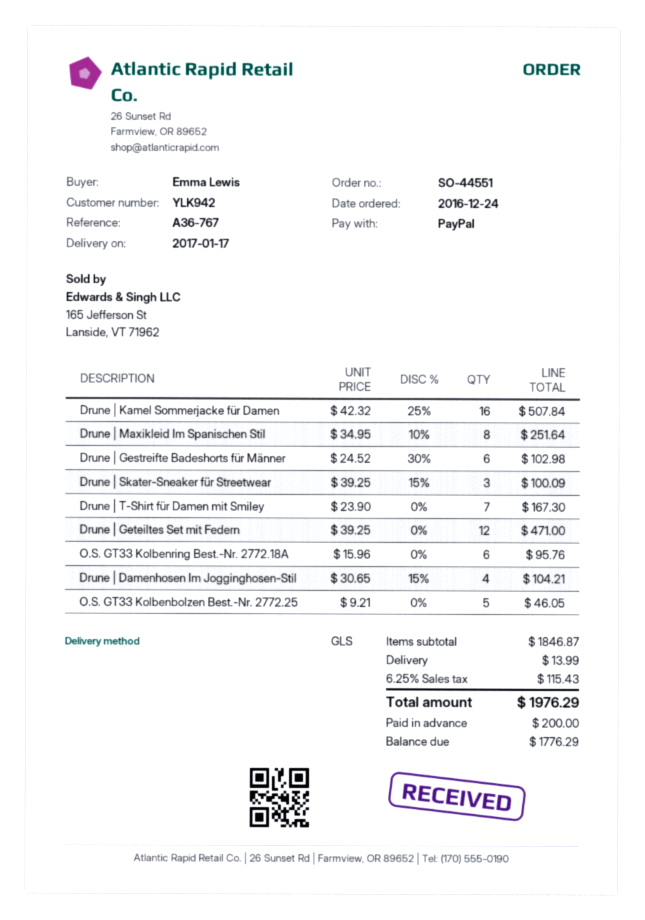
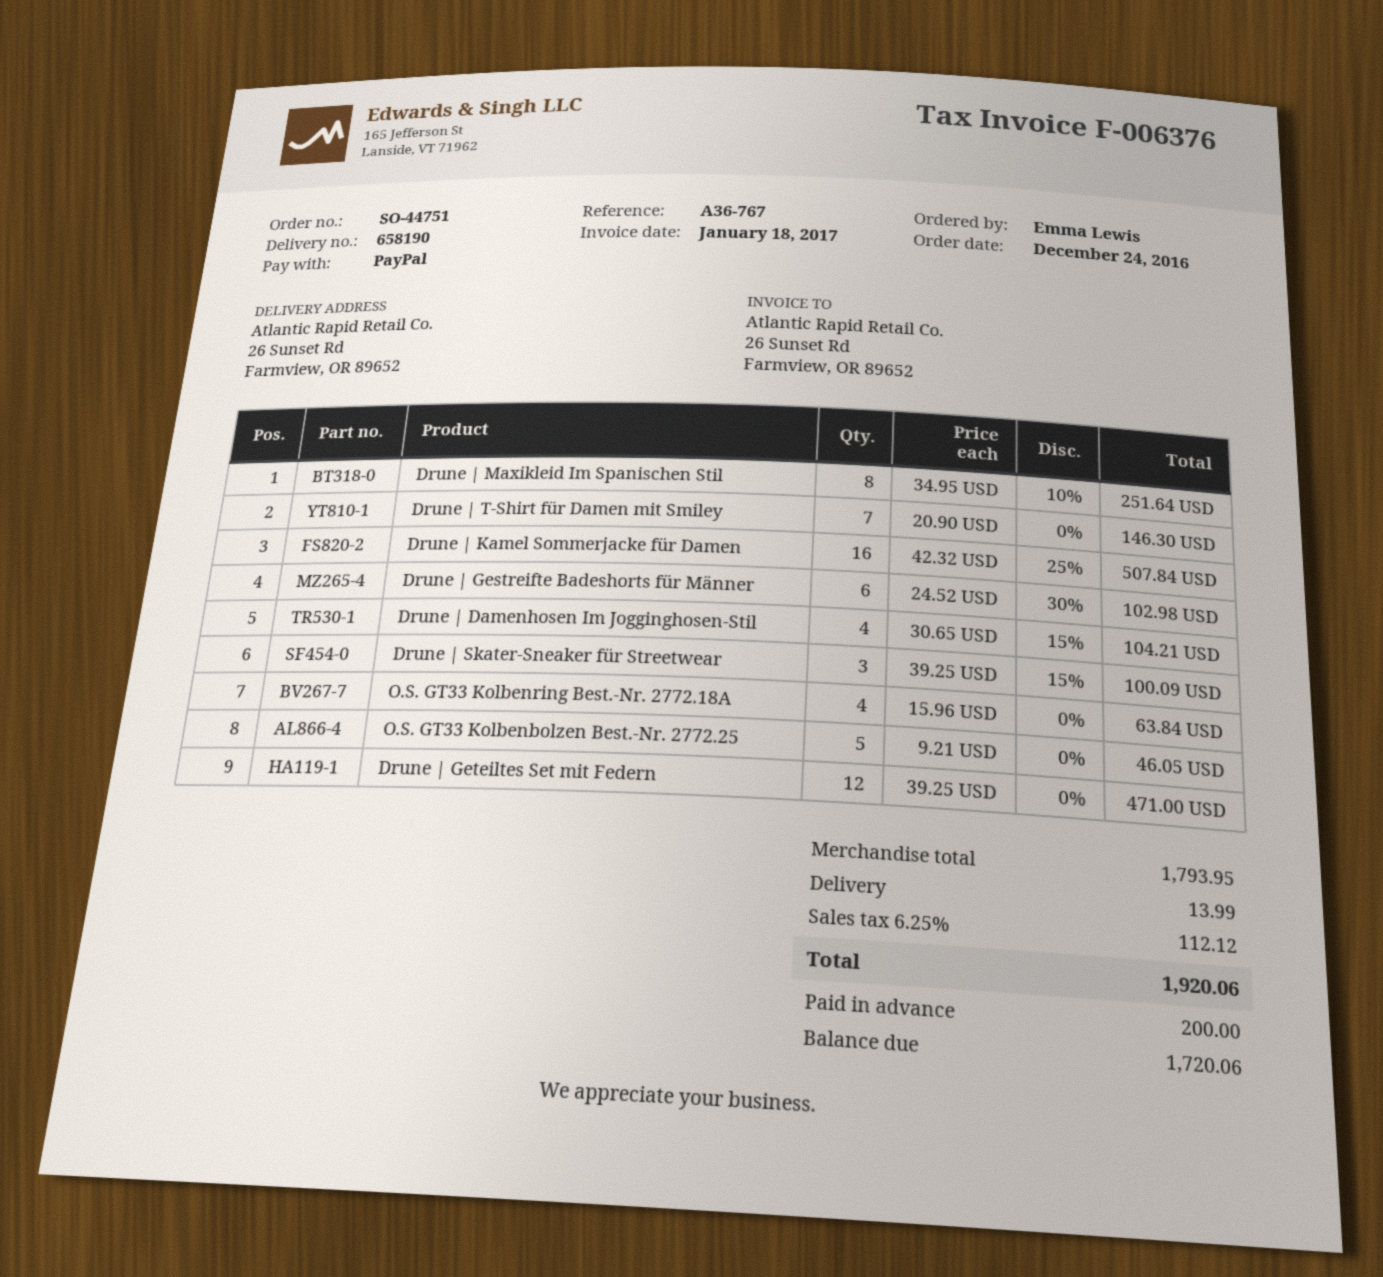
order number: SO-44551 -> SO-44751
Drune | T-Shirt für Damen mit Smiley: 7 x 23.90 = 167.30 -> 7 x 20.90 = 146.30
O.S. GT33 Kolbenring Best.-Nr. 2772.18A: 6 x 15.96 = 95.76 -> 4 x 15.96 = 63.84
subtotal: 1846.87 -> 1793.95
tax: 6.25% = 115.43 -> 6.25% = 112.12
total: 1976.29 -> 1920.06
balance: 1776.29 -> 1720.06

